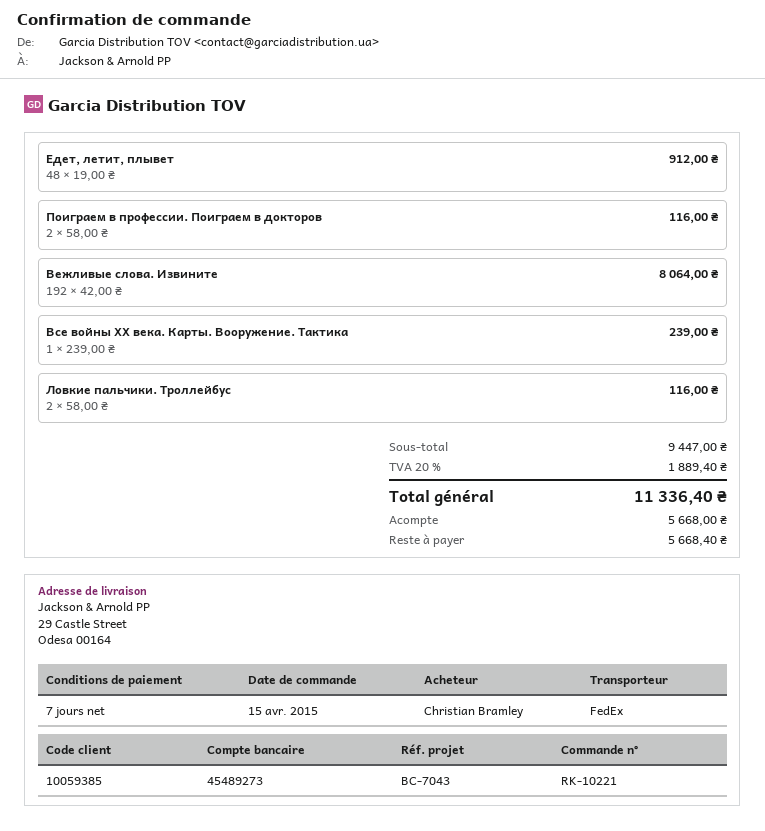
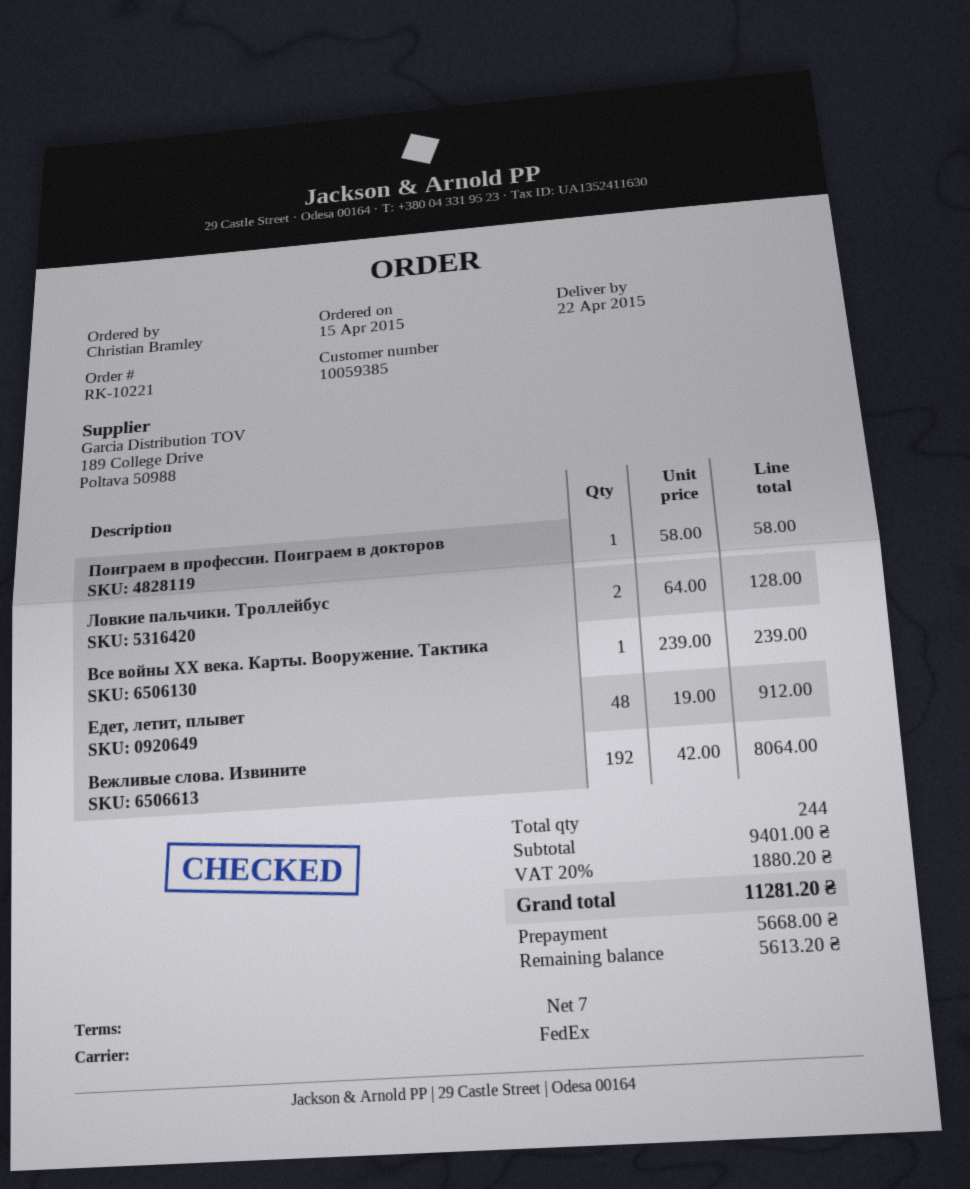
Поиграем в профессии. Поиграем в докторов: 2 x 58.00 = 116.00 -> 1 x 58.00 = 58.00
Ловкие пальчики. Троллейбус: 2 x 58.00 = 116.00 -> 2 x 64.00 = 128.00
subtotal: 9447.00 -> 9401.00
tax: 20% = 1889.40 -> 20% = 1880.20
total: 11336.40 -> 11281.20
balance: 5668.40 -> 5613.20

